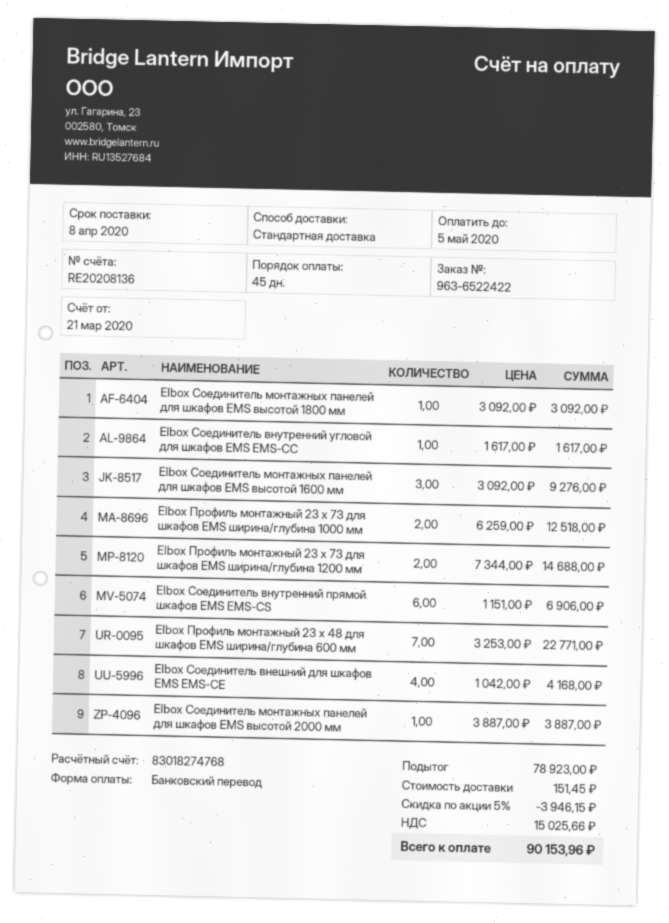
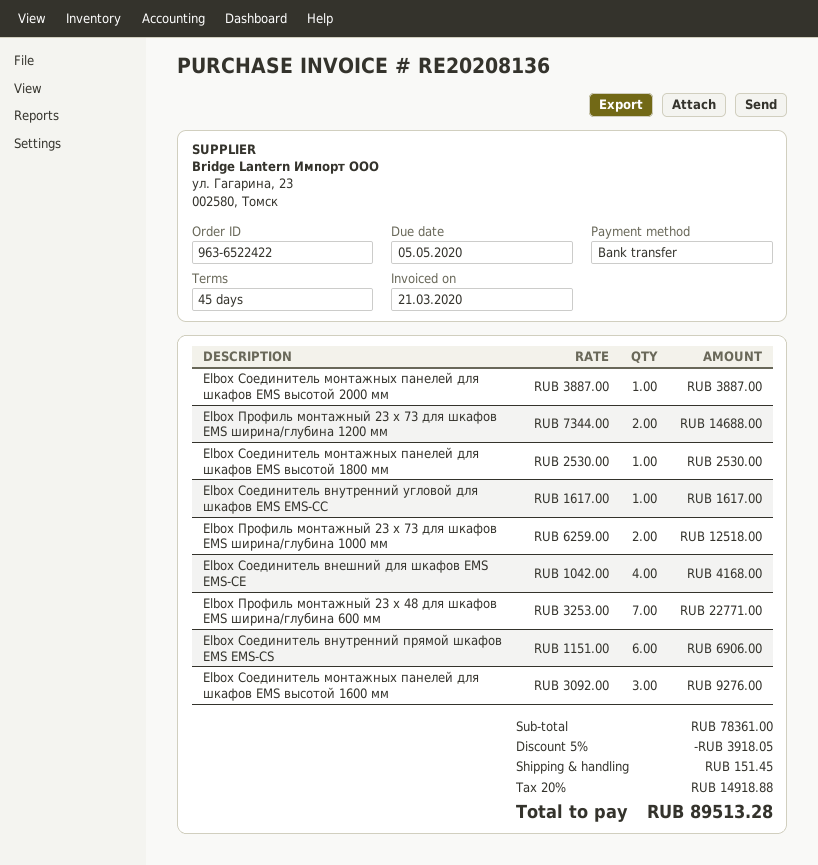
Elbox Соединитель монтажных панелей для шкафов EMS высотой 1800 мм: 1 x 3092.00 = 3092.00 -> 1 x 2530.00 = 2530.00
subtotal: 78923.00 -> 78361.00
discount: 5% = 3946.15 -> 5% = 3918.05
tax: 15025.66 -> 14918.88
total: 90153.96 -> 89513.28

